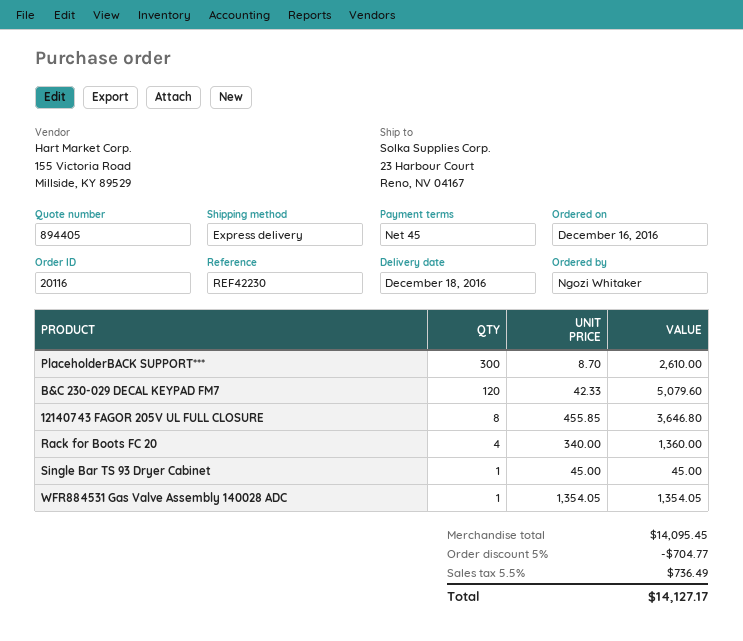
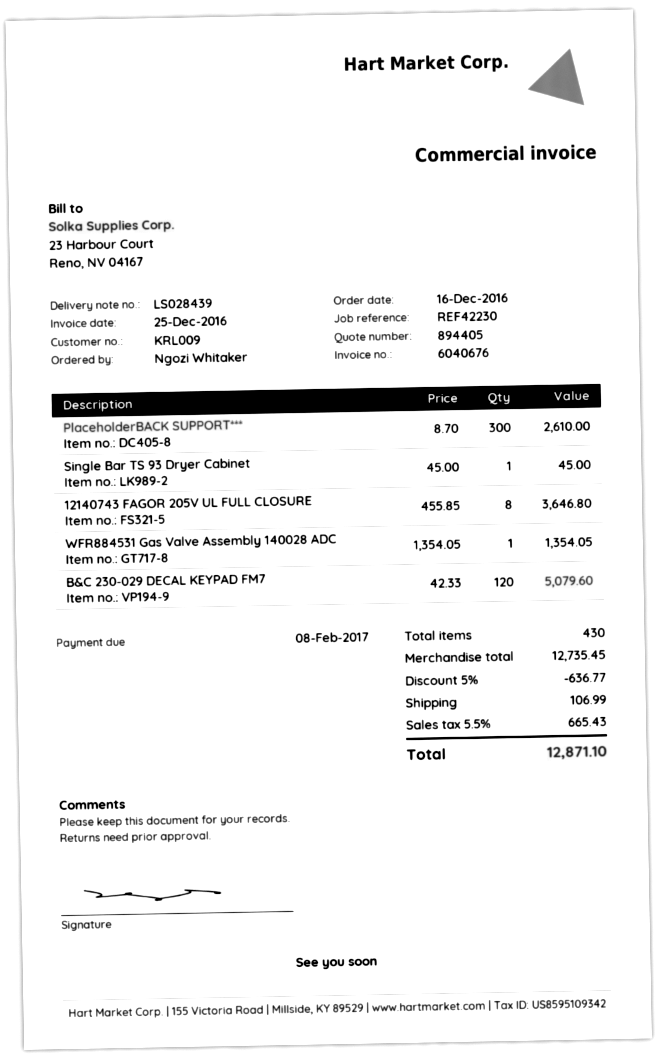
Rack for Boots FC 20: 4 x 340.00 = 1360.00 -> none
subtotal: 14095.45 -> 12735.45
discount: 5% = 704.77 -> 5% = 636.77
shipping: none -> 106.99
tax: 5.5% = 736.49 -> 5.5% = 665.43
total: 14127.17 -> 12871.10

